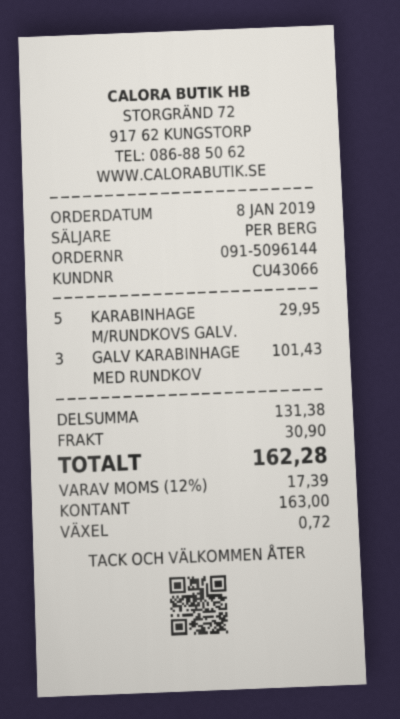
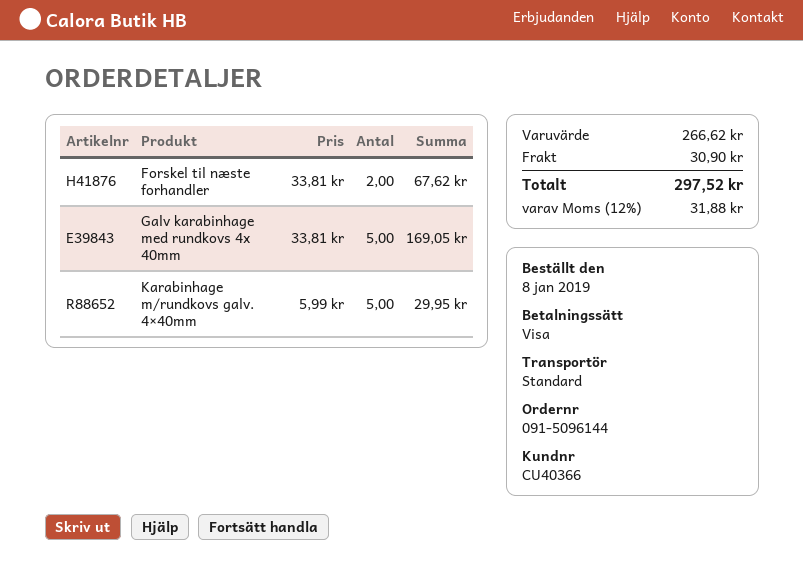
customer number: CU43066 -> CU40366
payment method: cash -> Visa
GALV KARABINHAGE MED RUNDKOV: 3 for 101.43 -> 5 for 169.05
Forskel til næste forhandler: none -> 2 for 67.62
subtotal: 131.38 -> 266.62
tax: 12% = 17.39 -> 12% = 31.88
total: 162.28 -> 297.52

